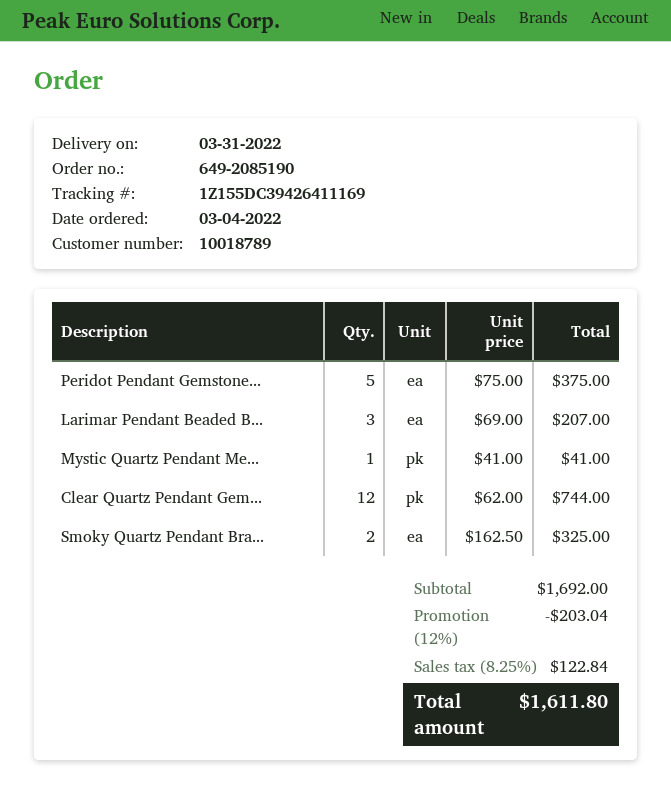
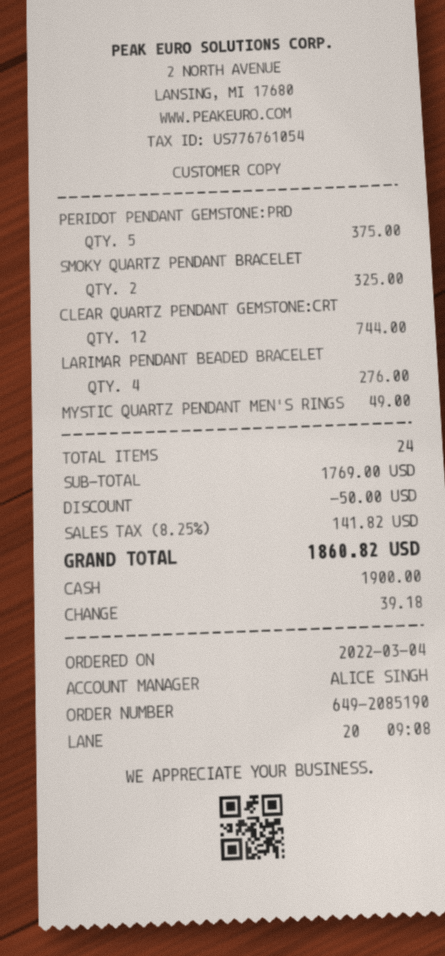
Larimar Pendant Beaded B...: 3 for 207.00 -> 4 for 276.00
Mystic Quartz Pendant Me...: 1 for 41.00 -> 1 for 49.00
subtotal: 1692.00 -> 1769.00
discount: 203.04 -> 50.00
tax: 8.25% = 122.84 -> 8.25% = 141.82
total: 1611.80 -> 1860.82

